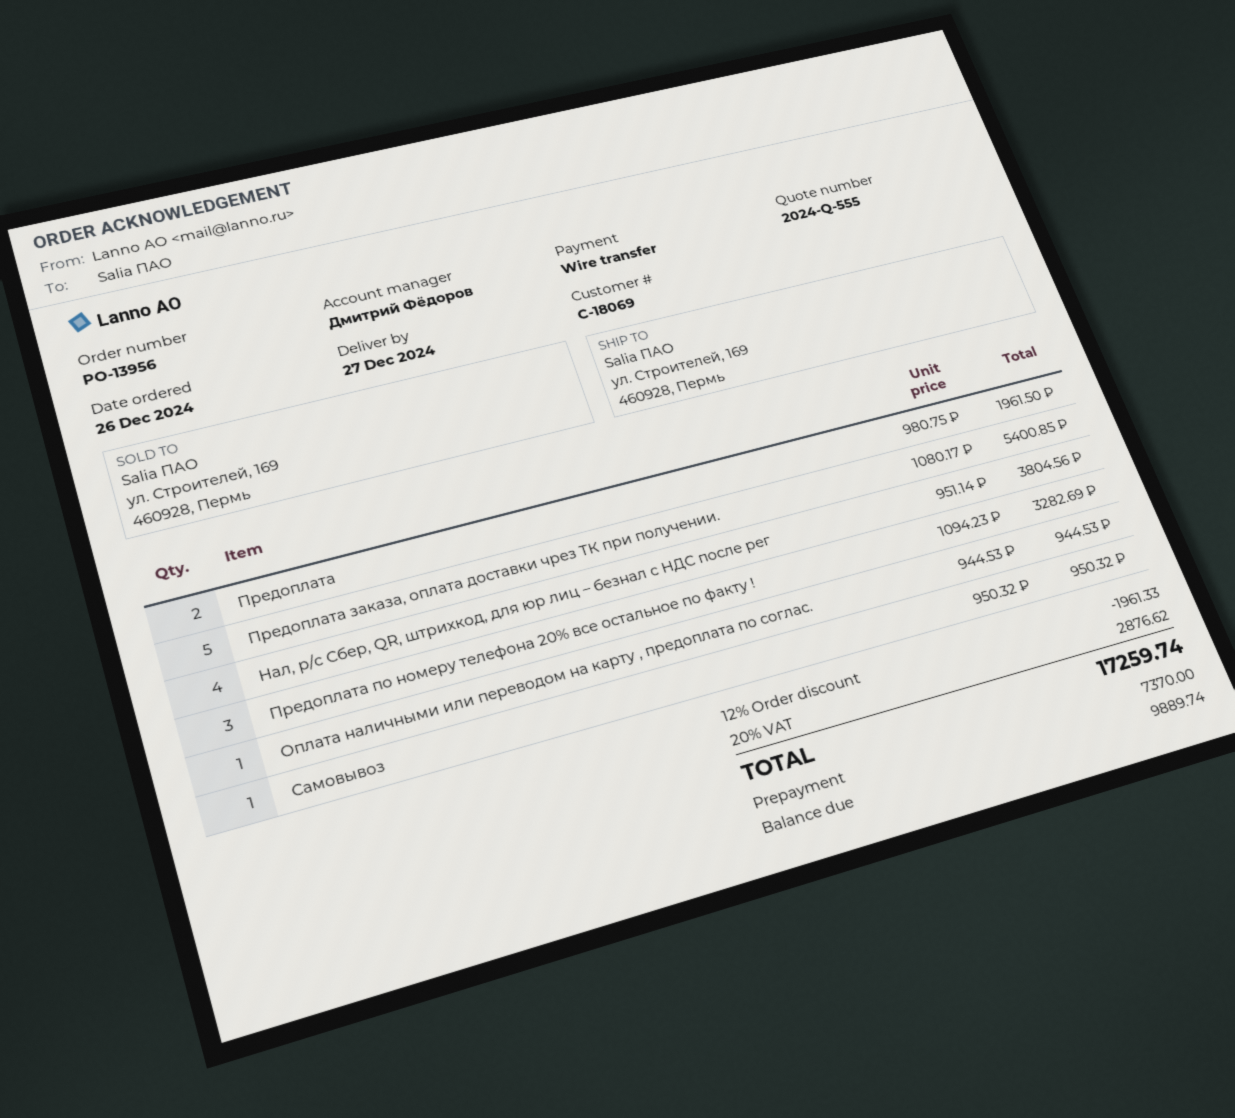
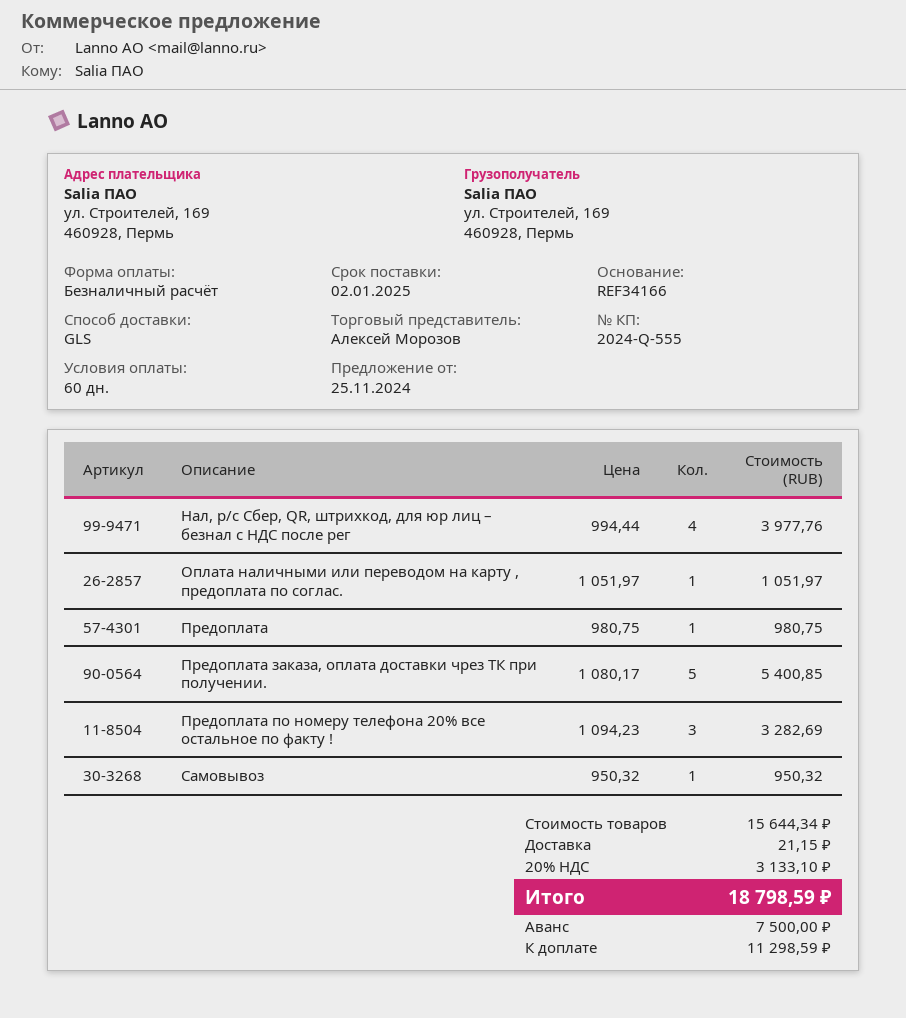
delivery date: 2024-12-27 -> 2025-01-02
sales rep: Дмитрий Фёдоров -> Алексей Морозов
Предоплата: 2 x 980.75 = 1961.50 -> 1 x 980.75 = 980.75
Нал, р/с Сбер, QR, штрихкод, для юр лиц – безнал с НДС после рег: 4 x 951.14 = 3804.56 -> 4 x 994.44 = 3977.76
Оплата наличными или переводом на карту , предоплата по соглас.: 1 x 944.53 = 944.53 -> 1 x 1051.97 = 1051.97
discount: 12% = 1961.33 -> none
shipping: none -> 21.15
tax: 20% = 2876.62 -> 20% = 3133.10
total: 17259.74 -> 18798.59
deposit: 7370.00 -> 7500.00
balance: 9889.74 -> 11298.59

